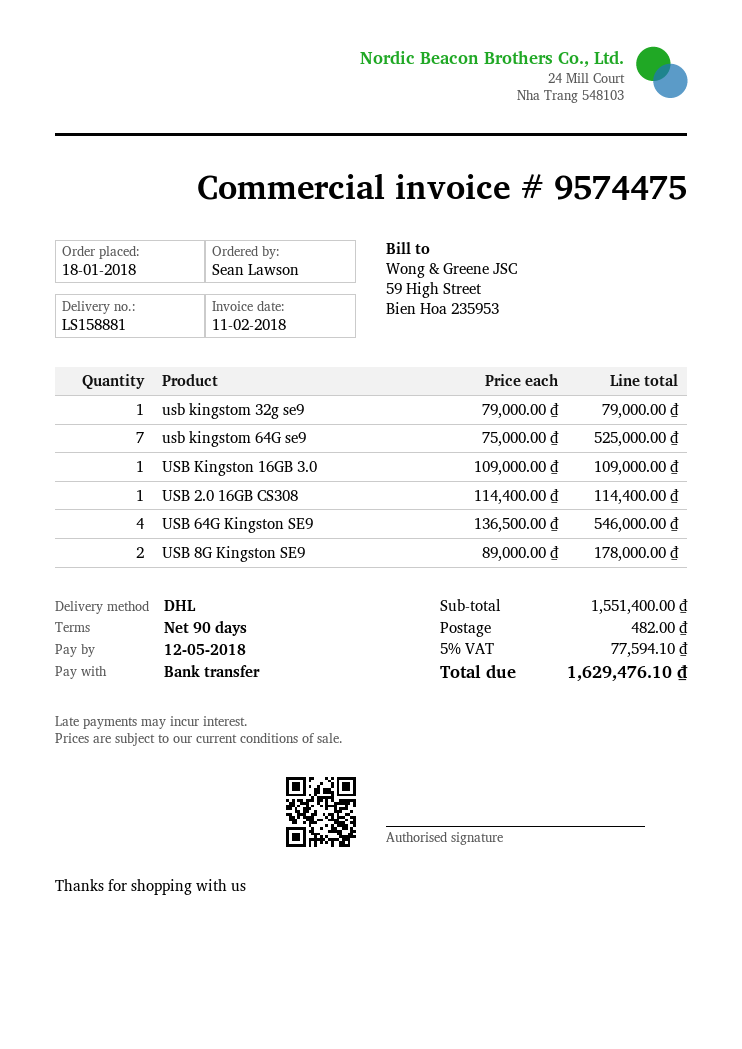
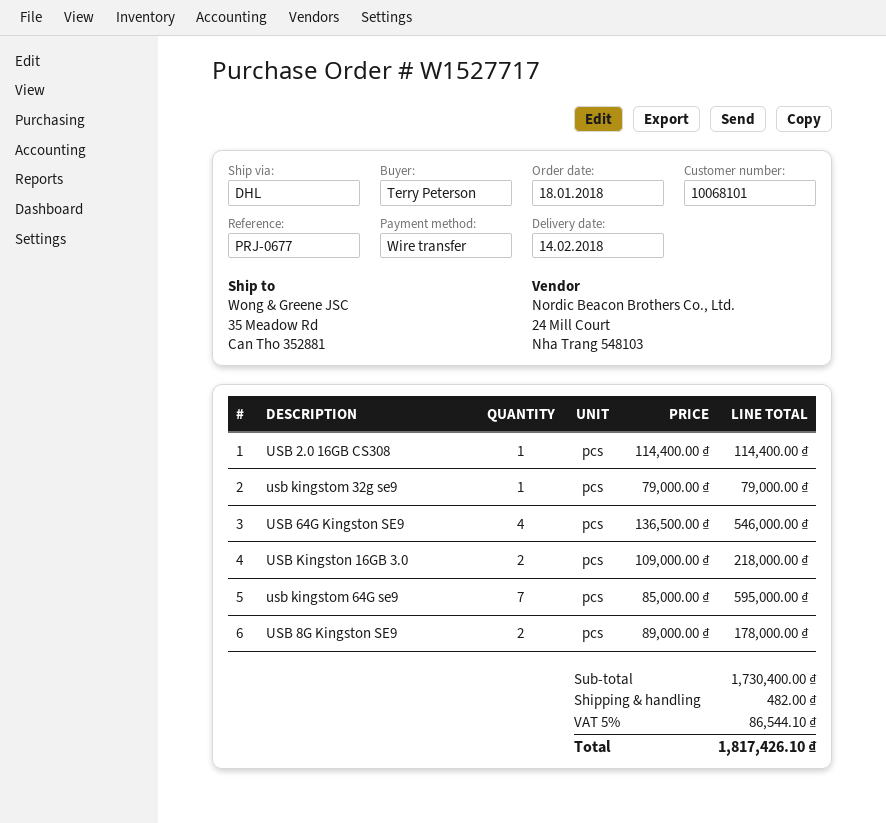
ordered by: Sean Lawson -> Terry Peterson
usb kingstom 64G se9: 7 x 75000.00 = 525000.00 -> 7 x 85000.00 = 595000.00
USB Kingston 16GB 3.0: 1 x 109000.00 = 109000.00 -> 2 x 109000.00 = 218000.00
subtotal: 1551400.00 -> 1730400.00
tax: 5% = 77594.10 -> 5% = 86544.10
total: 1629476.10 -> 1817426.10

